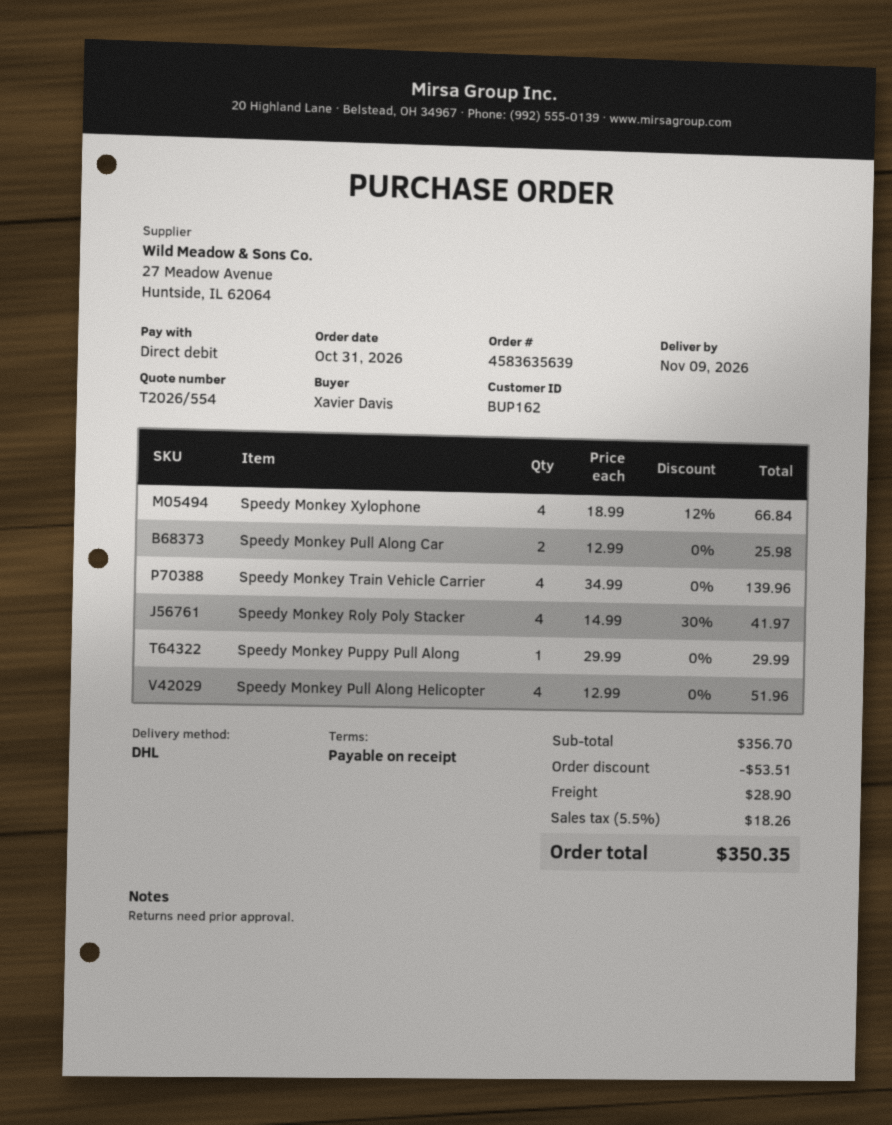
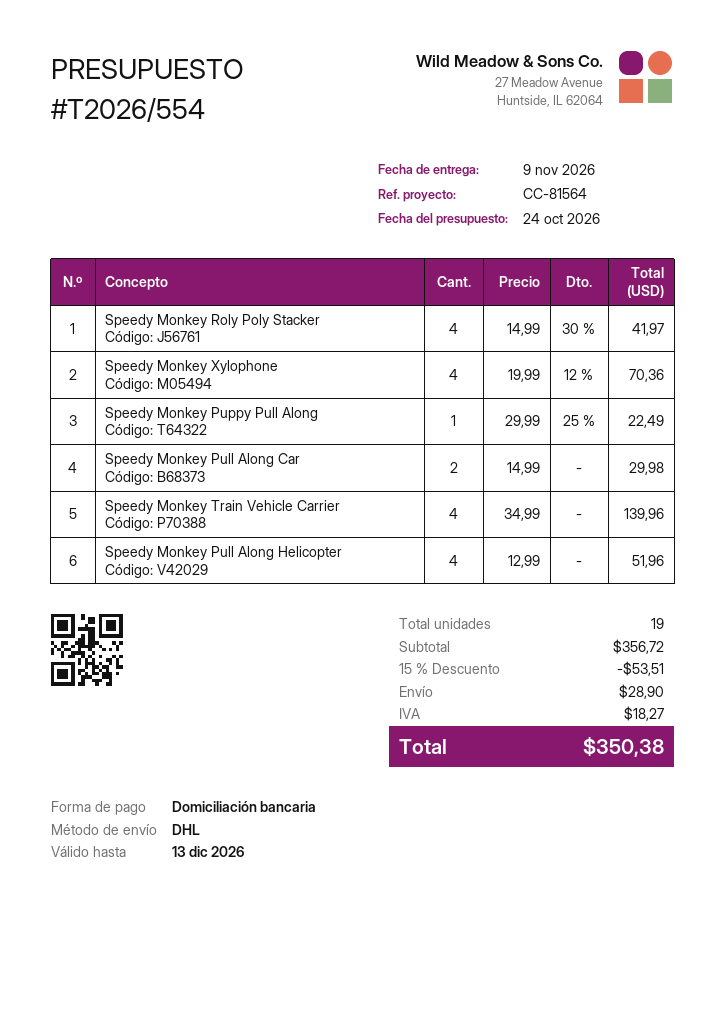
Speedy Monkey Xylophone: 4 x 18.99 - 12% = 66.84 -> 4 x 19.99 - 12% = 70.36
Speedy Monkey Pull Along Car: 2 x 12.99 = 25.98 -> 2 x 14.99 = 29.98
Speedy Monkey Puppy Pull Along: 1 x 29.99 = 29.99 -> 1 x 29.99 - 25% = 22.49
subtotal: 356.70 -> 356.72
tax: 18.26 -> 18.27
total: 350.35 -> 350.38

